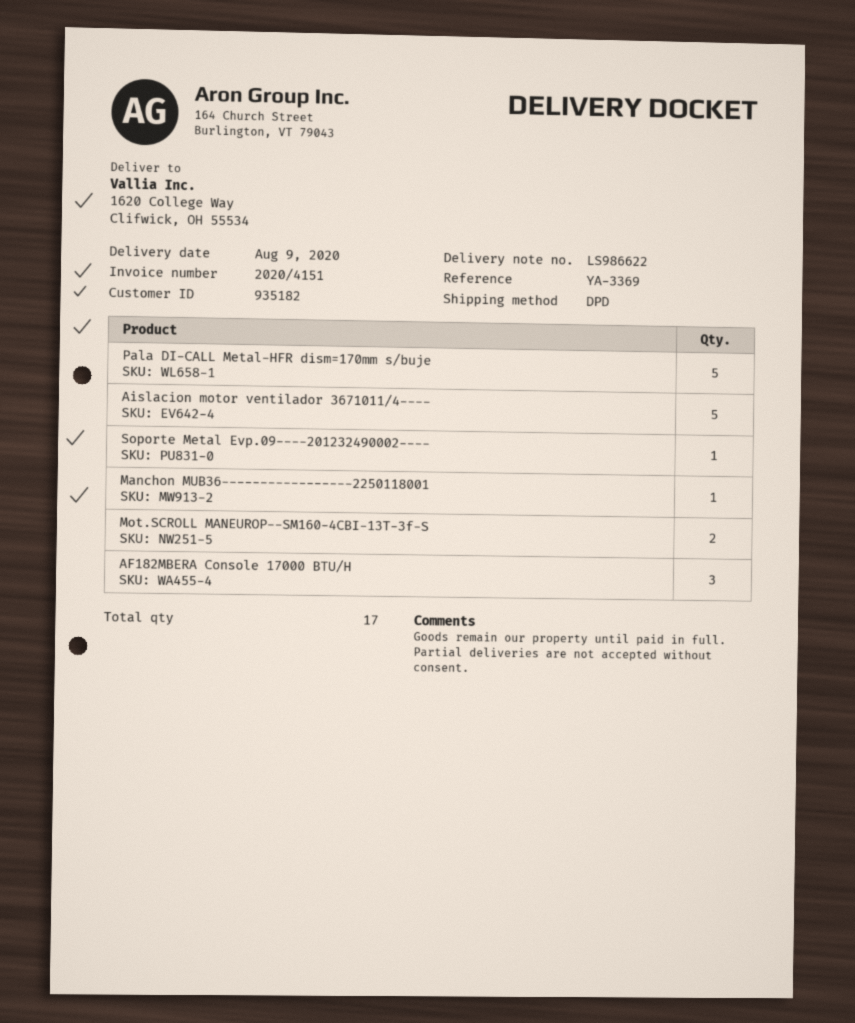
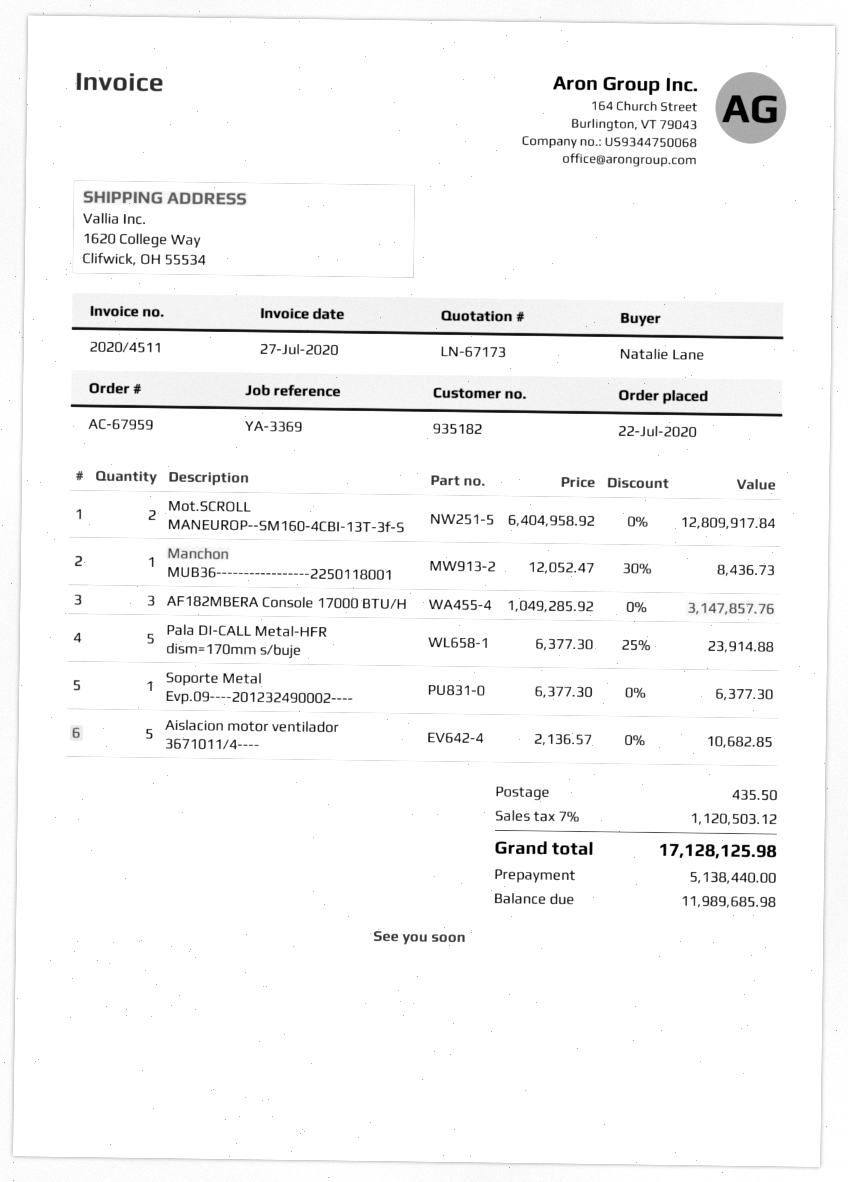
invoice number: 2020/4151 -> 2020/4511

